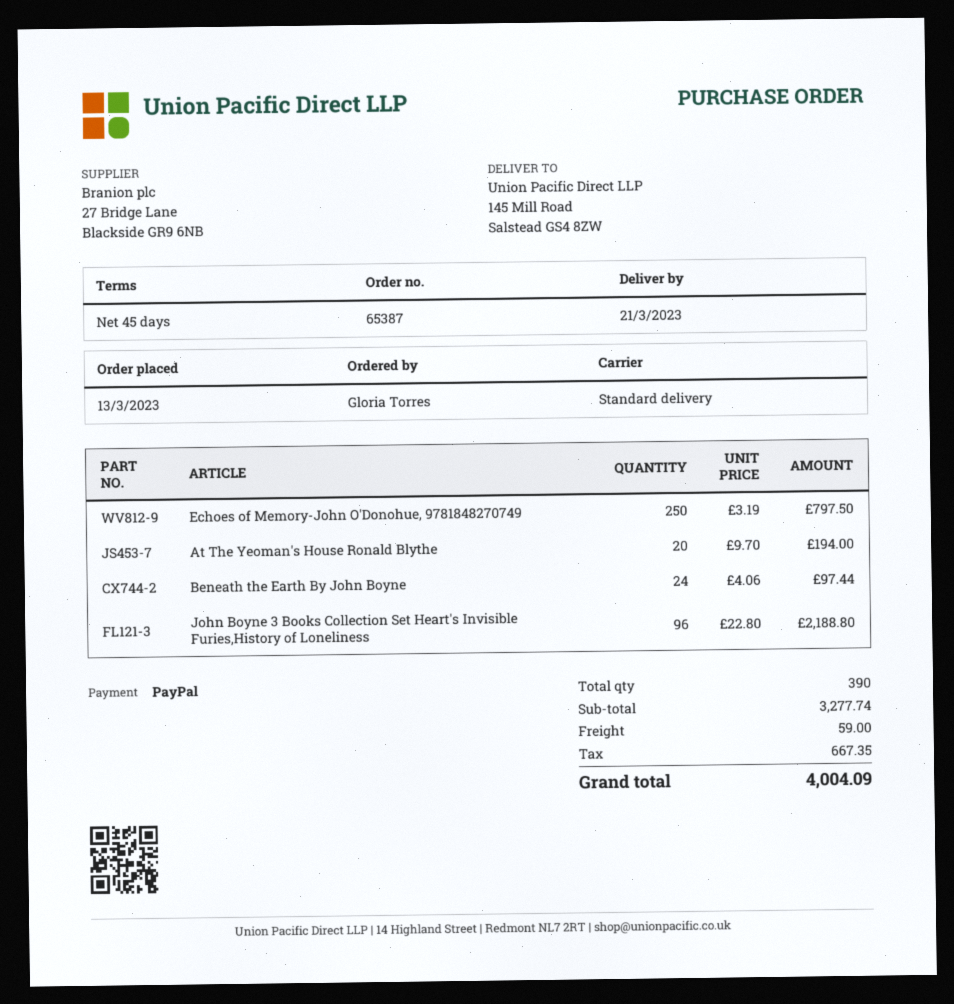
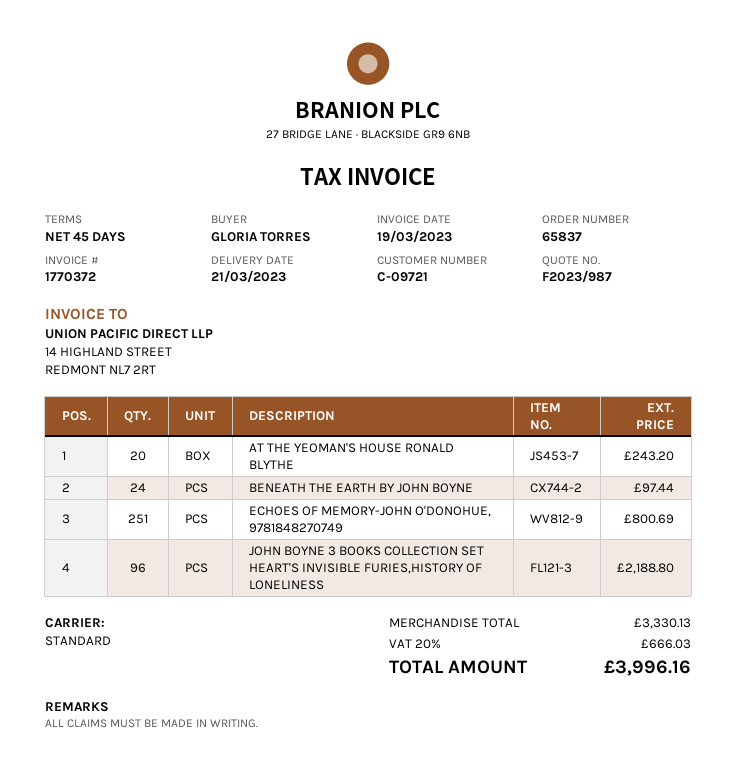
order number: 65387 -> 65837
Echoes of Memory-John O'Donohue, 9781848270749: 250 for 797.50 -> 251 for 800.69
At The Yeoman's House Ronald Blythe: 20 for 194.00 -> 20 for 243.20
subtotal: 3277.74 -> 3330.13
shipping: 59.00 -> none
tax: 667.35 -> 666.03
total: 4004.09 -> 3996.16

